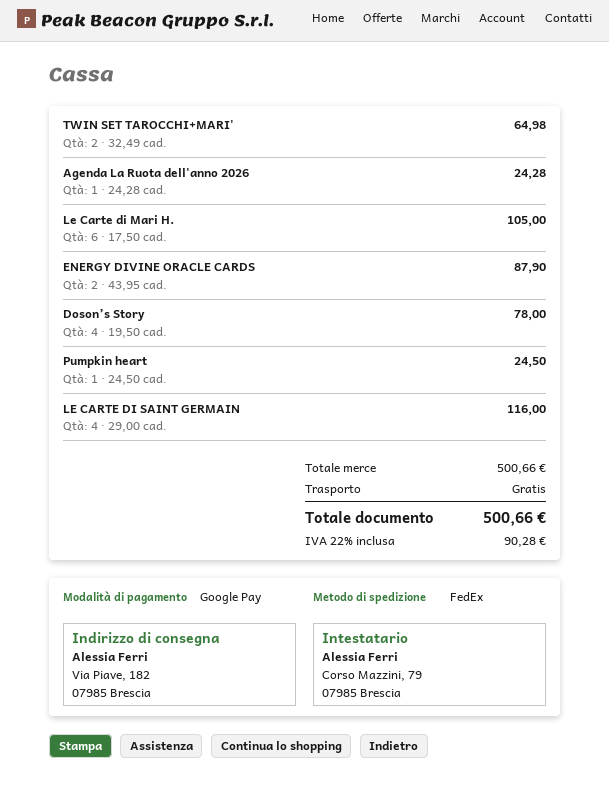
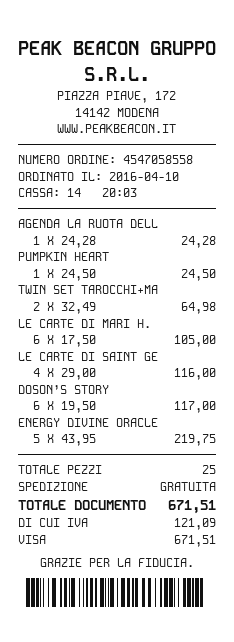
payment method: Google Pay -> Visa
ENERGY DIVINE ORACLE CARDS: 2 x 43.95 = 87.90 -> 5 x 43.95 = 219.75
Doson’s Story: 4 x 19.50 = 78.00 -> 6 x 19.50 = 117.00
tax: 90.28 -> 121.09
total: 500.66 -> 671.51

